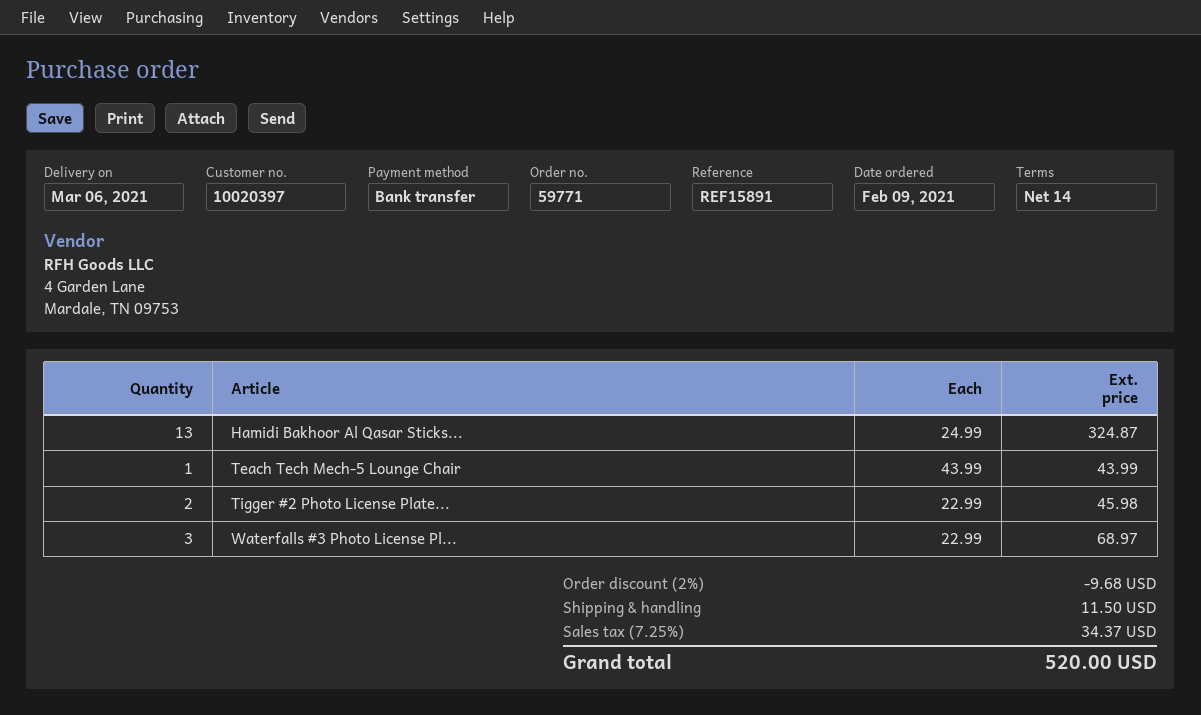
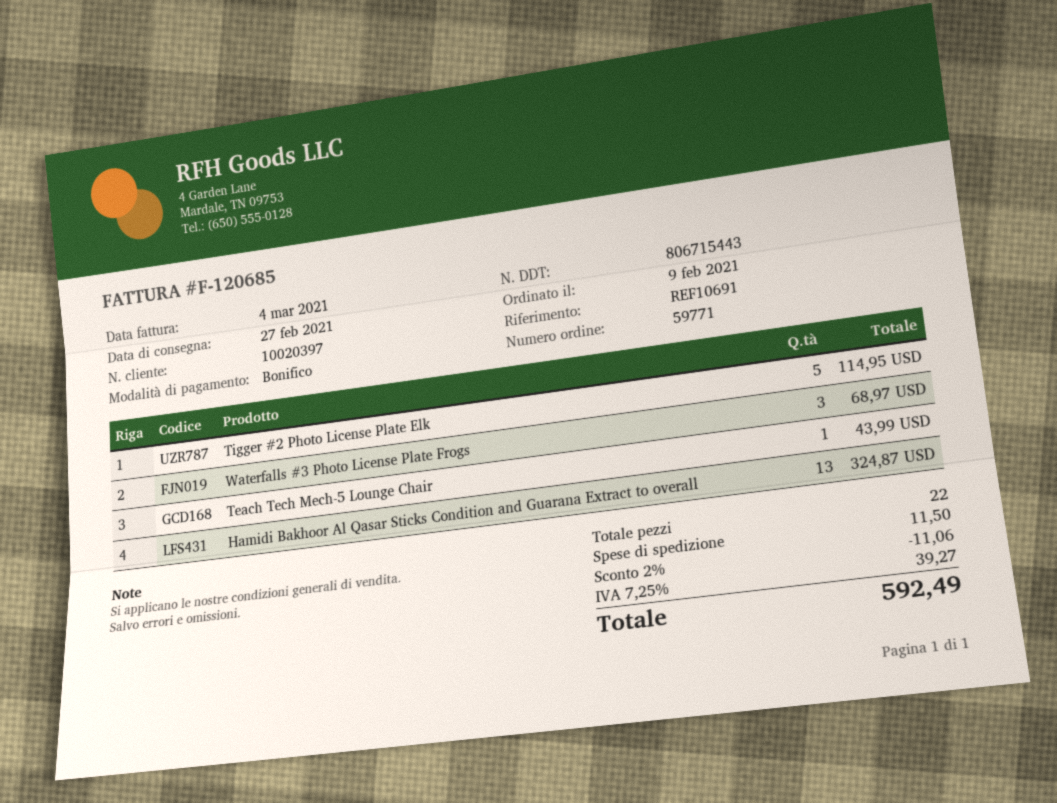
delivery date: 2021-03-06 -> 2021-02-27
reference: REF15891 -> REF10691
Tigger #2 Photo License Plate...: 2 for 45.98 -> 5 for 114.95
discount: 2% = 9.68 -> 2% = 11.06
tax: 7.25% = 34.37 -> 7.25% = 39.27
total: 520.00 -> 592.49

